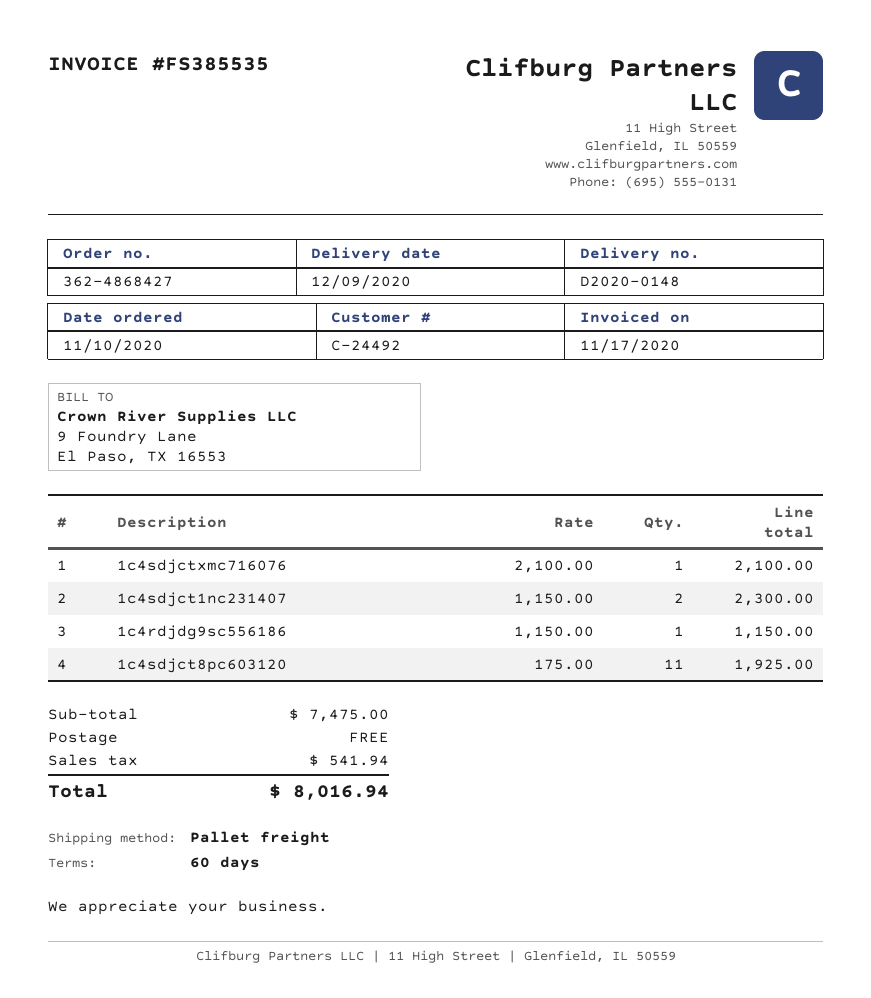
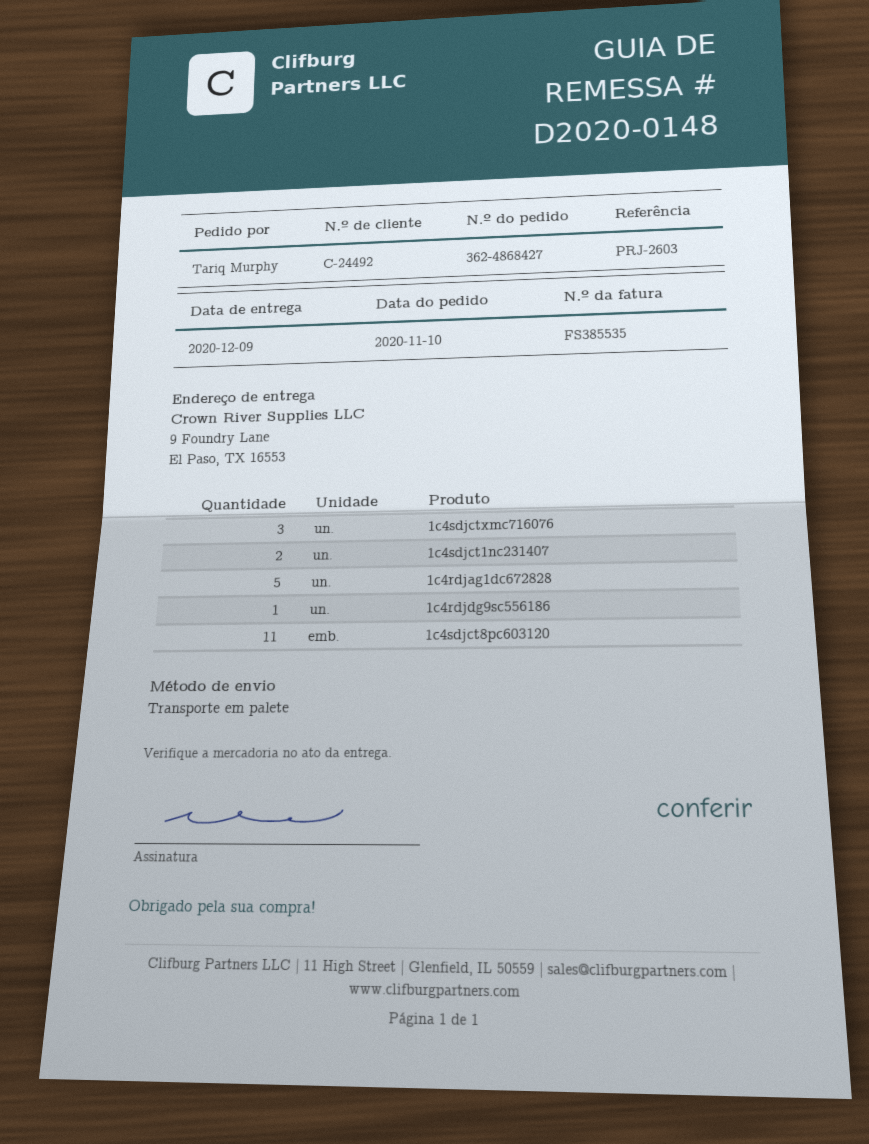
1c4sdjctxmc716076: 1 -> 3
1c4rdjag1dc672828: none -> 5

